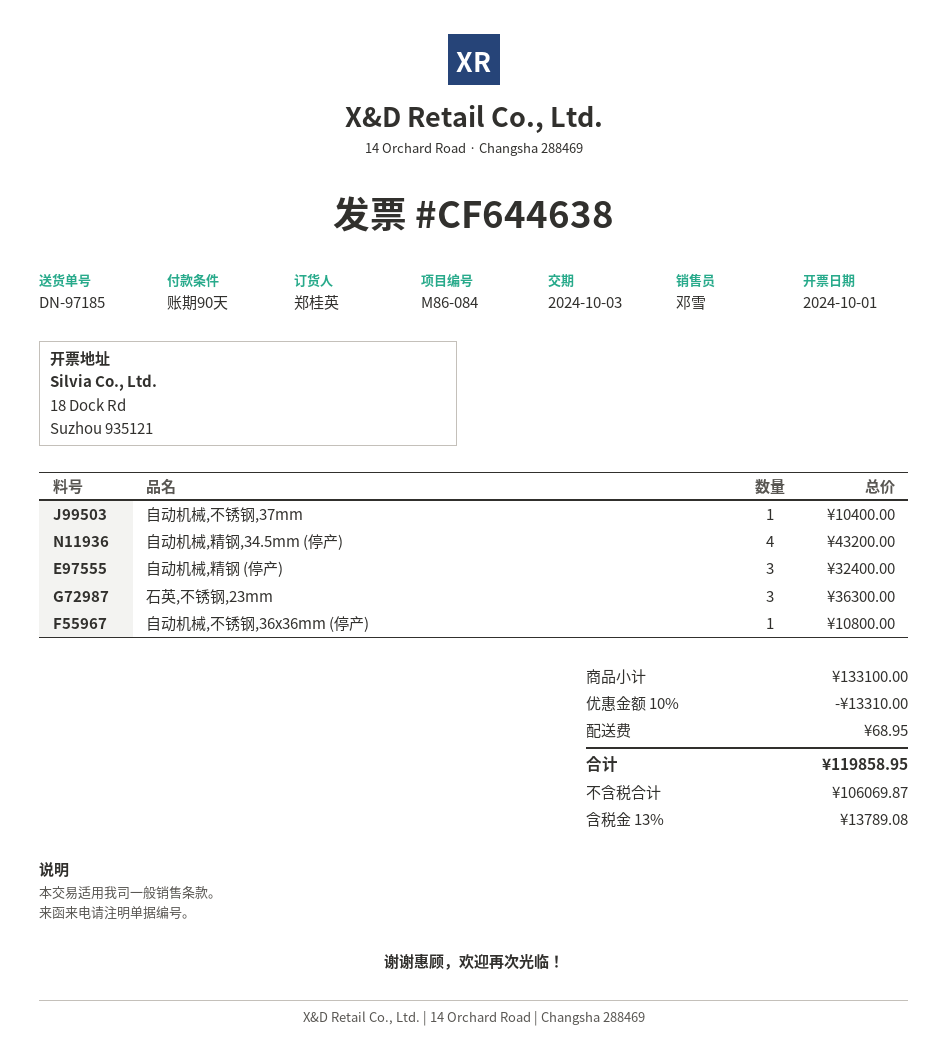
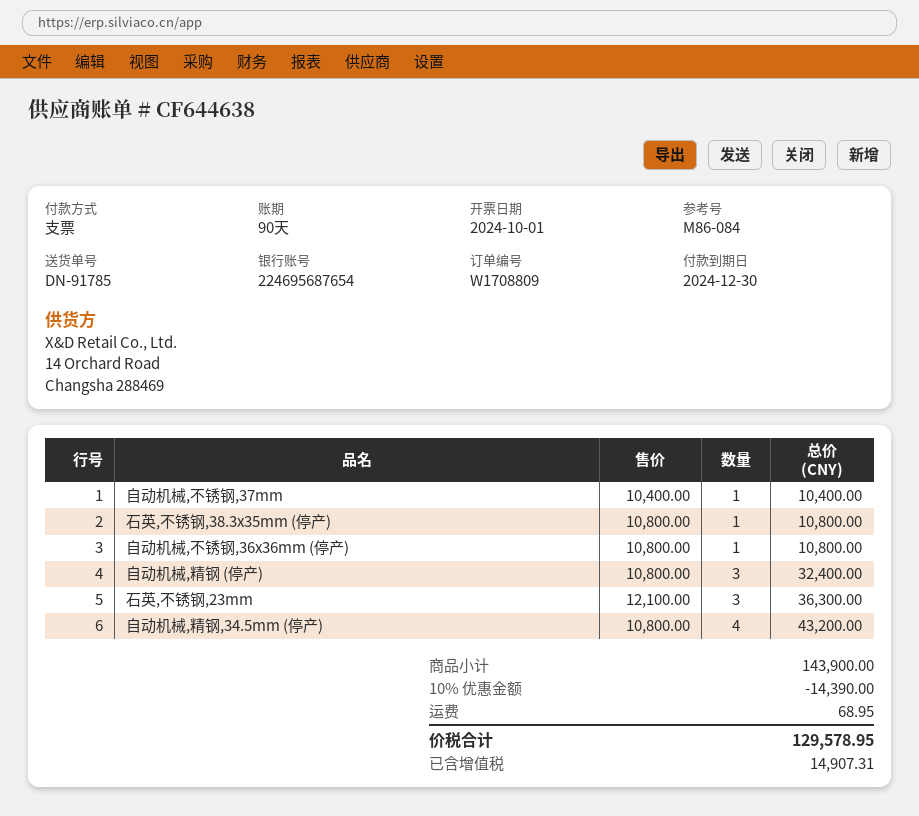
delivery note number: DN-97185 -> DN-91785
石英,不锈钢,38.3x35mm (停产): none -> 1 for 10800.00
subtotal: 133100.00 -> 143900.00
discount: 10% = 13310.00 -> 10% = 14390.00
tax: 13789.08 -> 14907.31
total: 119858.95 -> 129578.95

